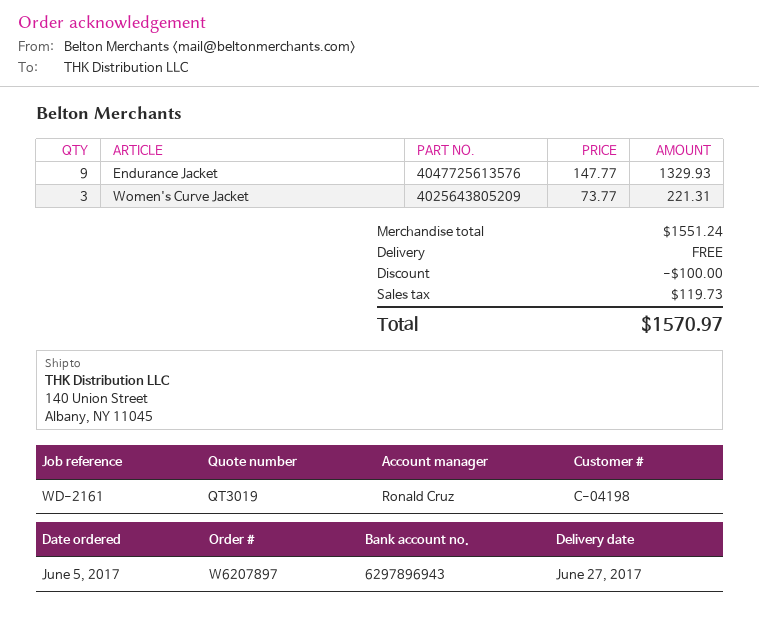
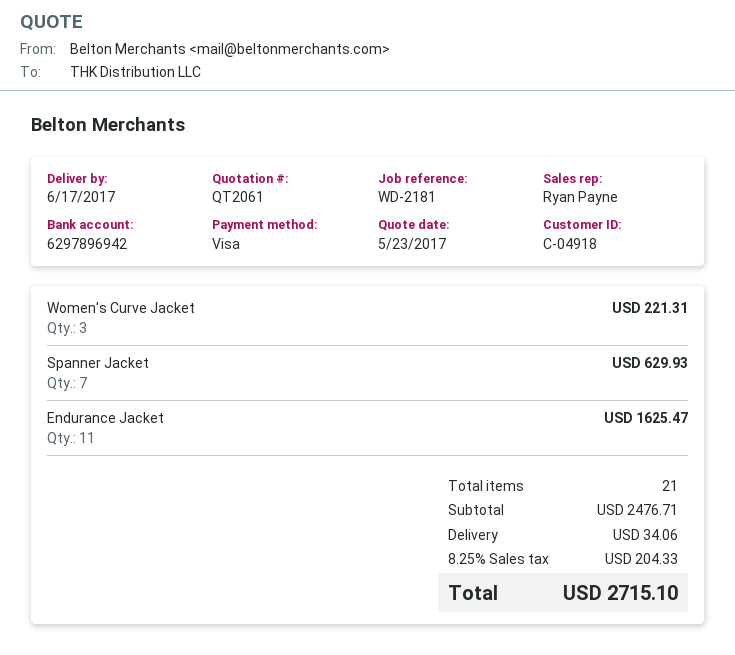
quote number: QT3019 -> QT2061
delivery date: 2017-06-27 -> 2017-06-17
customer number: C-04198 -> C-04918
reference: WD-2161 -> WD-2181
sales rep: Ronald Cruz -> Ryan Payne
bank account: 6297896943 -> 6297896942
Endurance Jacket: 9 for 1329.93 -> 11 for 1625.47
Spanner Jacket: none -> 7 for 629.93
subtotal: 1551.24 -> 2476.71
discount: 100.00 -> none
shipping: 0.00 -> 34.06
tax: 119.73 -> 204.33
total: 1570.97 -> 2715.10

